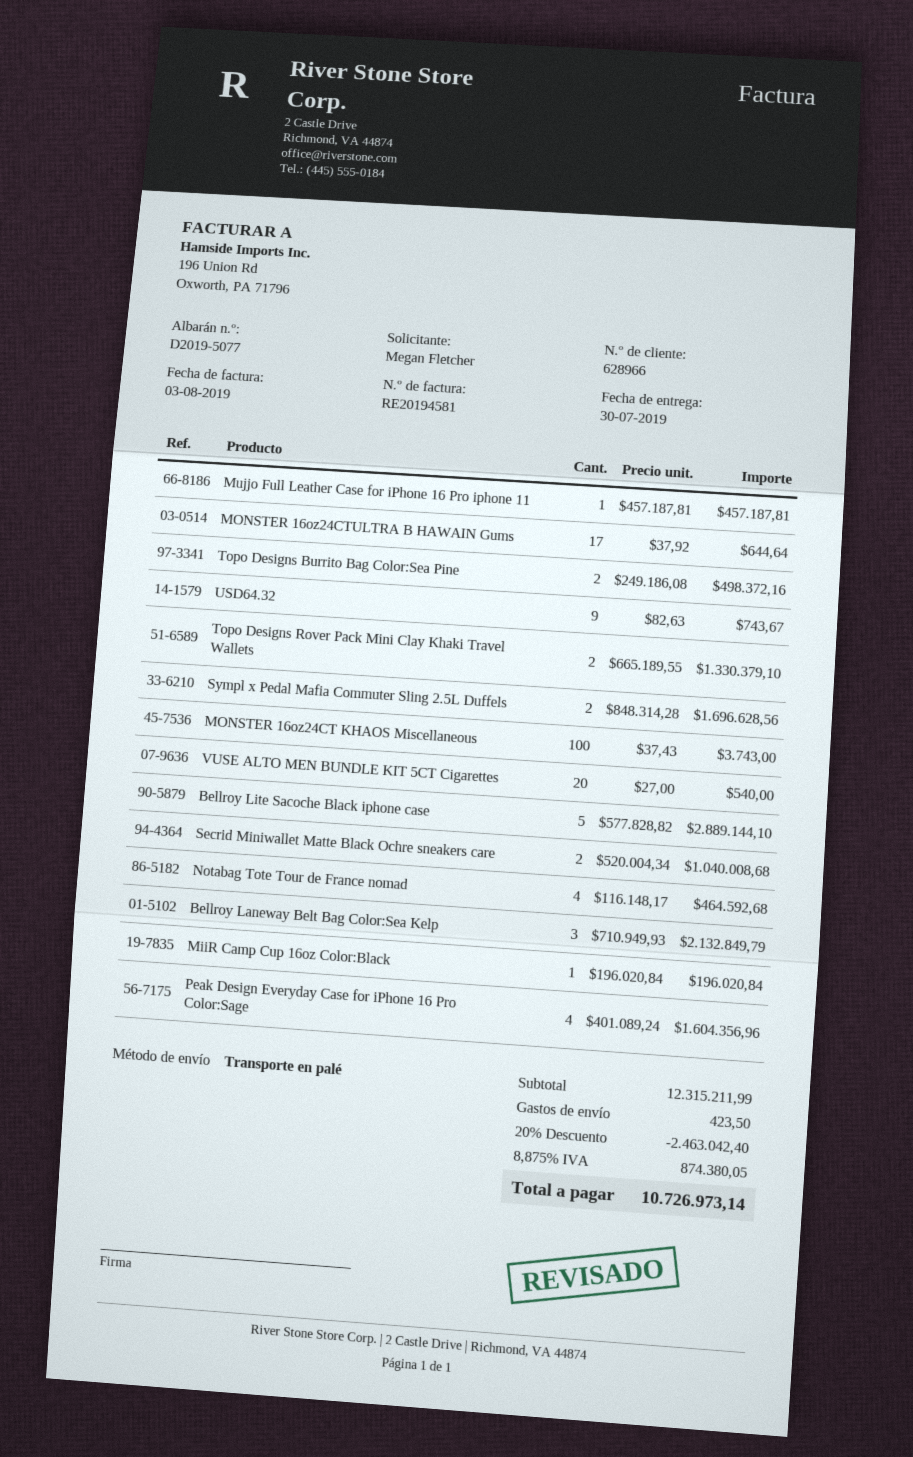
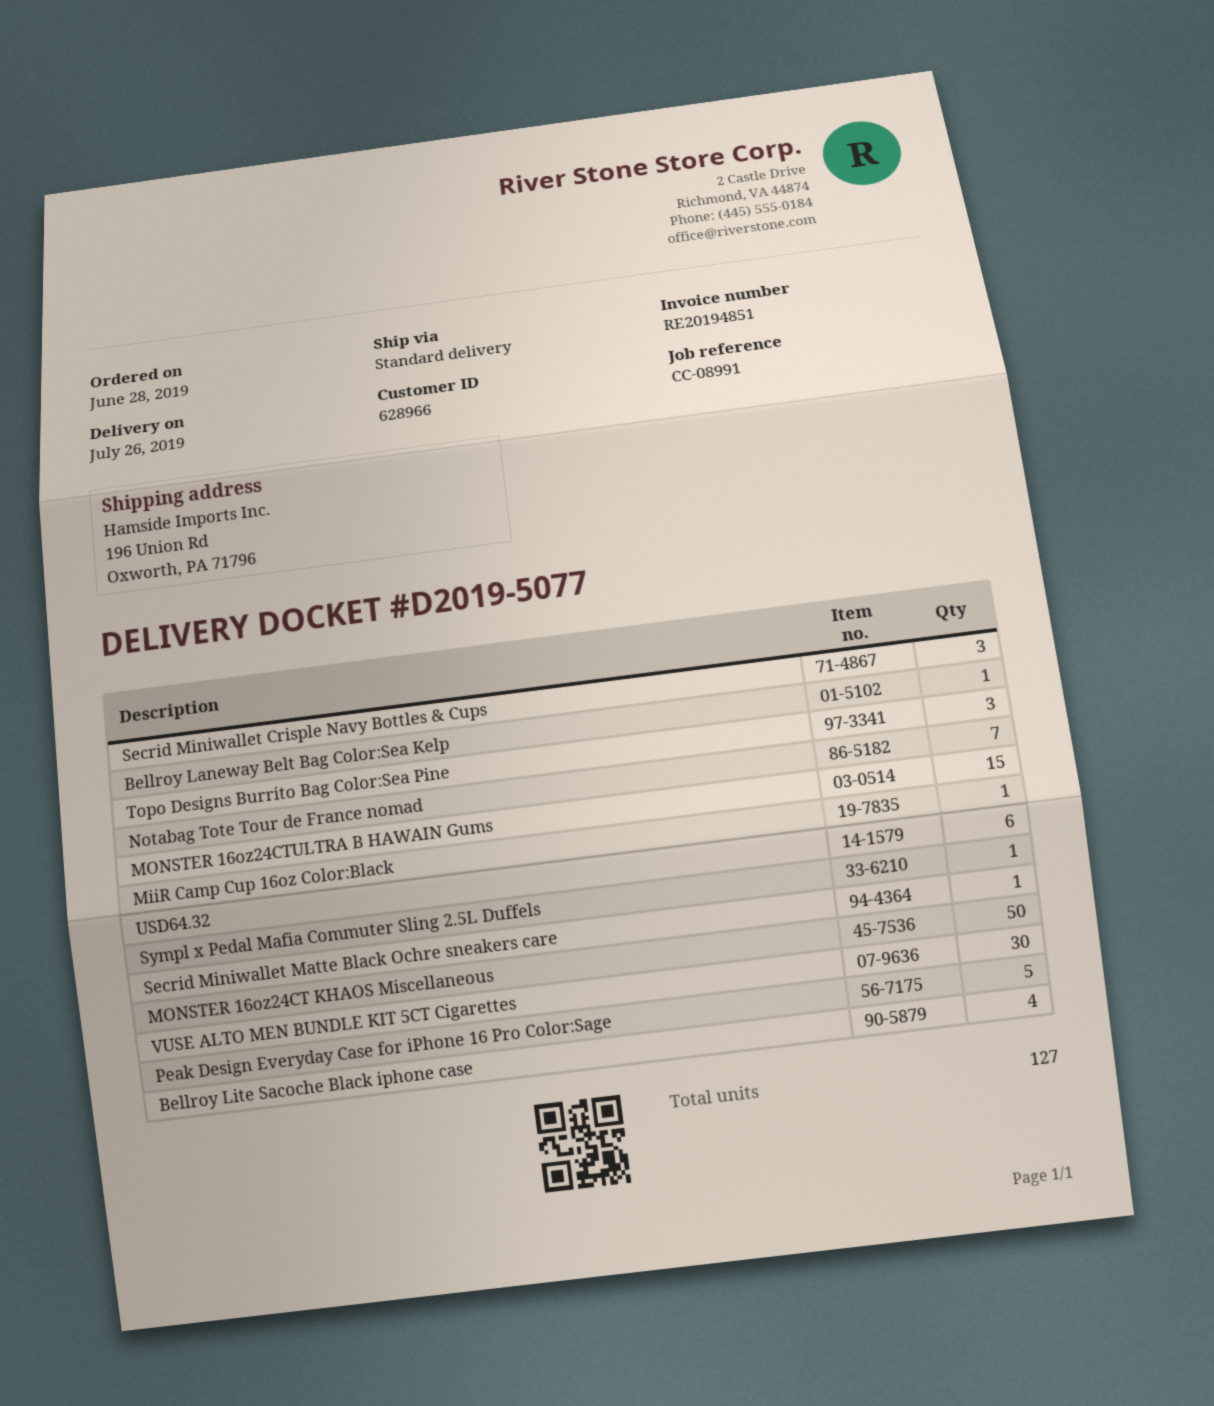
delivery date: 2019-07-30 -> 2019-07-26
invoice number: RE20194581 -> RE20194851
shipping method: pallet freight -> standard
Mujjo Full Leather Case for iPhone 16 Pro iphone 11: 1 -> none
MONSTER 16oz24CTULTRA B HAWAIN Gums: 17 -> 15
Topo Designs Burrito Bag Color:Sea Pine: 2 -> 3
USD64.32: 9 -> 6
Topo Designs Rover Pack Mini Clay Khaki Travel Wallets: 2 -> none
Sympl x Pedal Mafia Commuter Sling 2.5L Duffels: 2 -> 1
MONSTER 16oz24CT KHAOS Miscellaneous: 100 -> 50
VUSE ALTO MEN BUNDLE KIT 5CT Cigarettes: 20 -> 30
Bellroy Lite Sacoche Black iphone case: 5 -> 4
Secrid Miniwallet Matte Black Ochre sneakers care: 2 -> 1
Notabag Tote Tour de France nomad: 4 -> 7
Bellroy Laneway Belt Bag Color:Sea Kelp: 3 -> 1
Peak Design Everyday Case for iPhone 16 Pro Color:Sage: 4 -> 5
Secrid Miniwallet Crisple Navy Bottles & Cups: none -> 3

